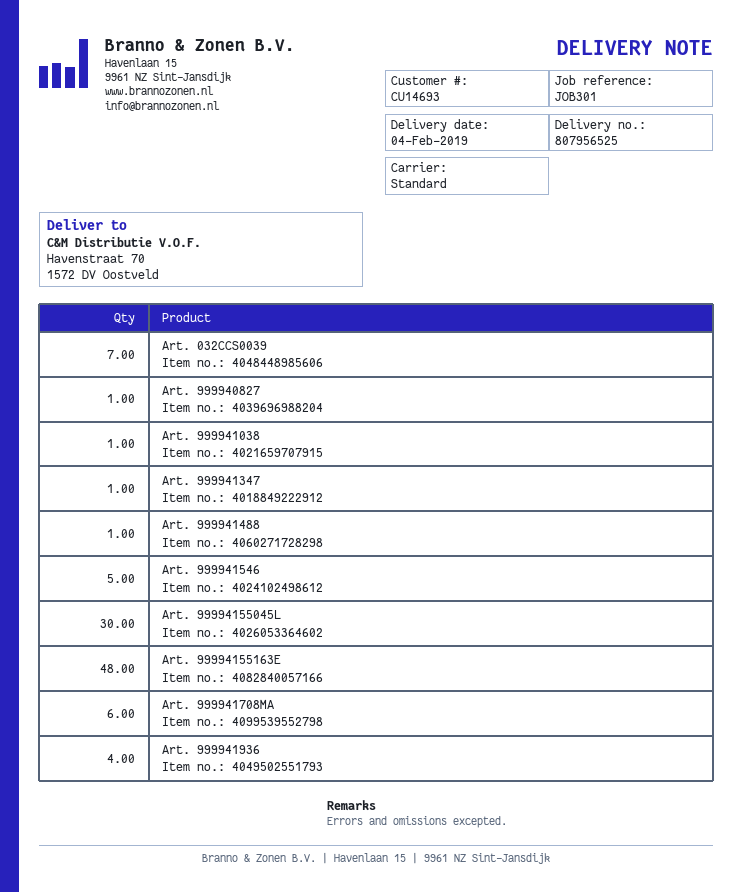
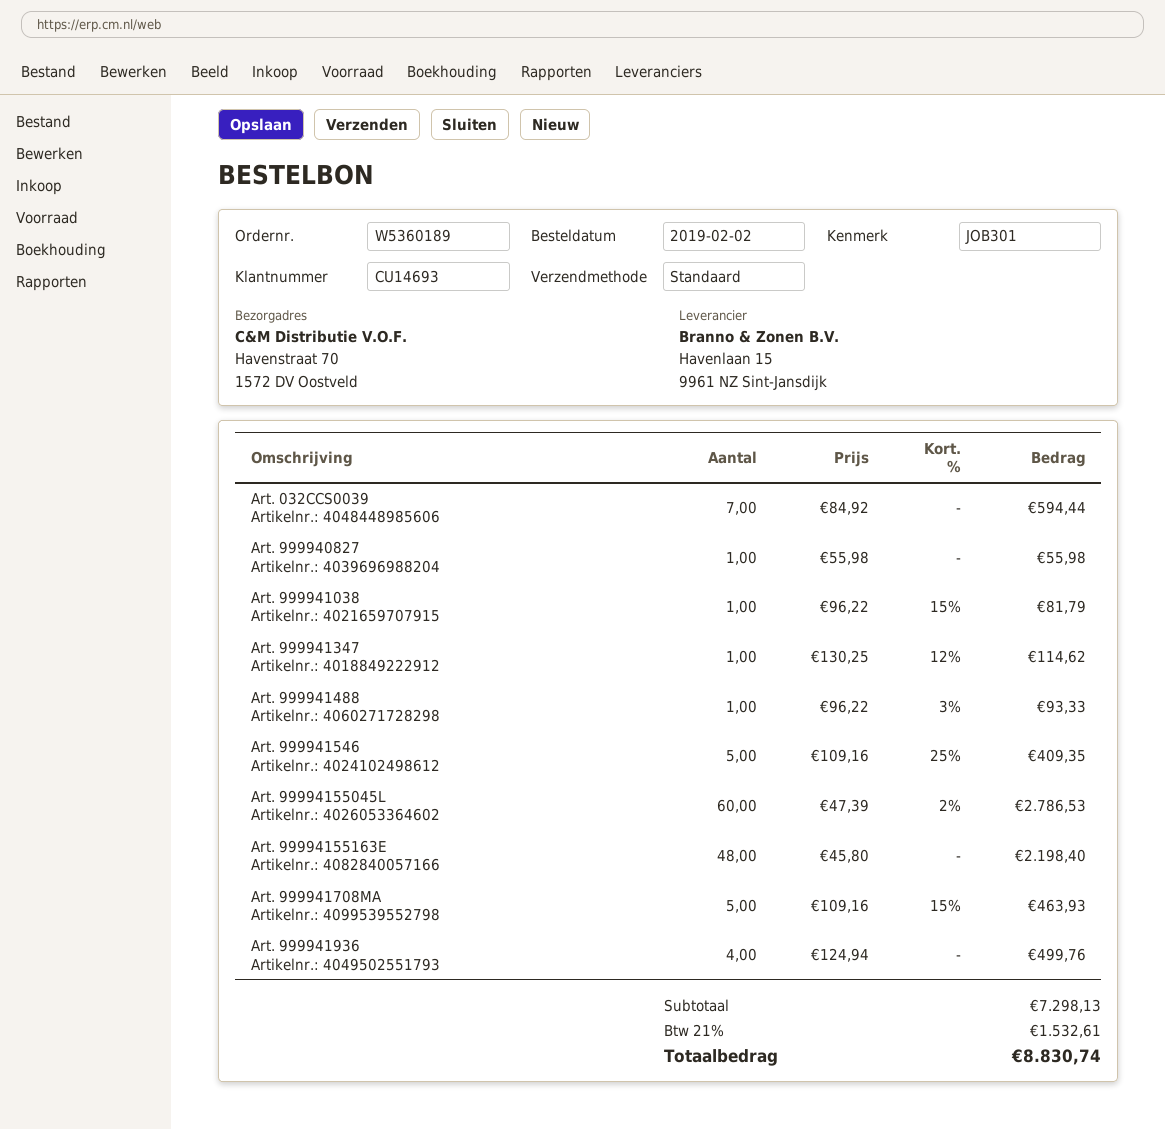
Art. 99994155045L: 30 -> 60
Art. 999941708MA: 6 -> 5

